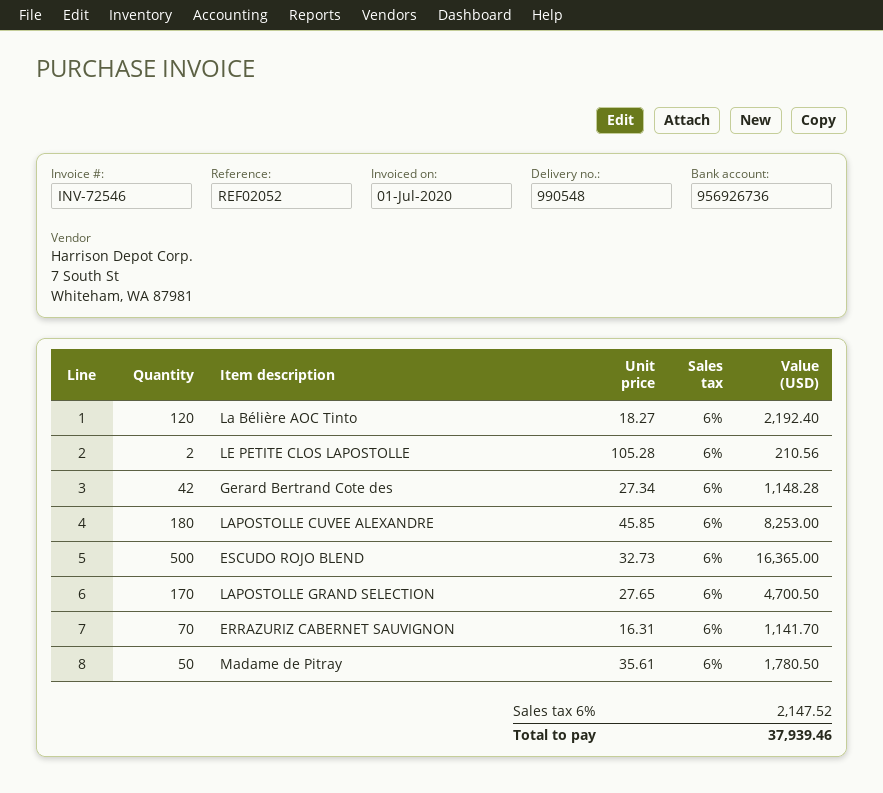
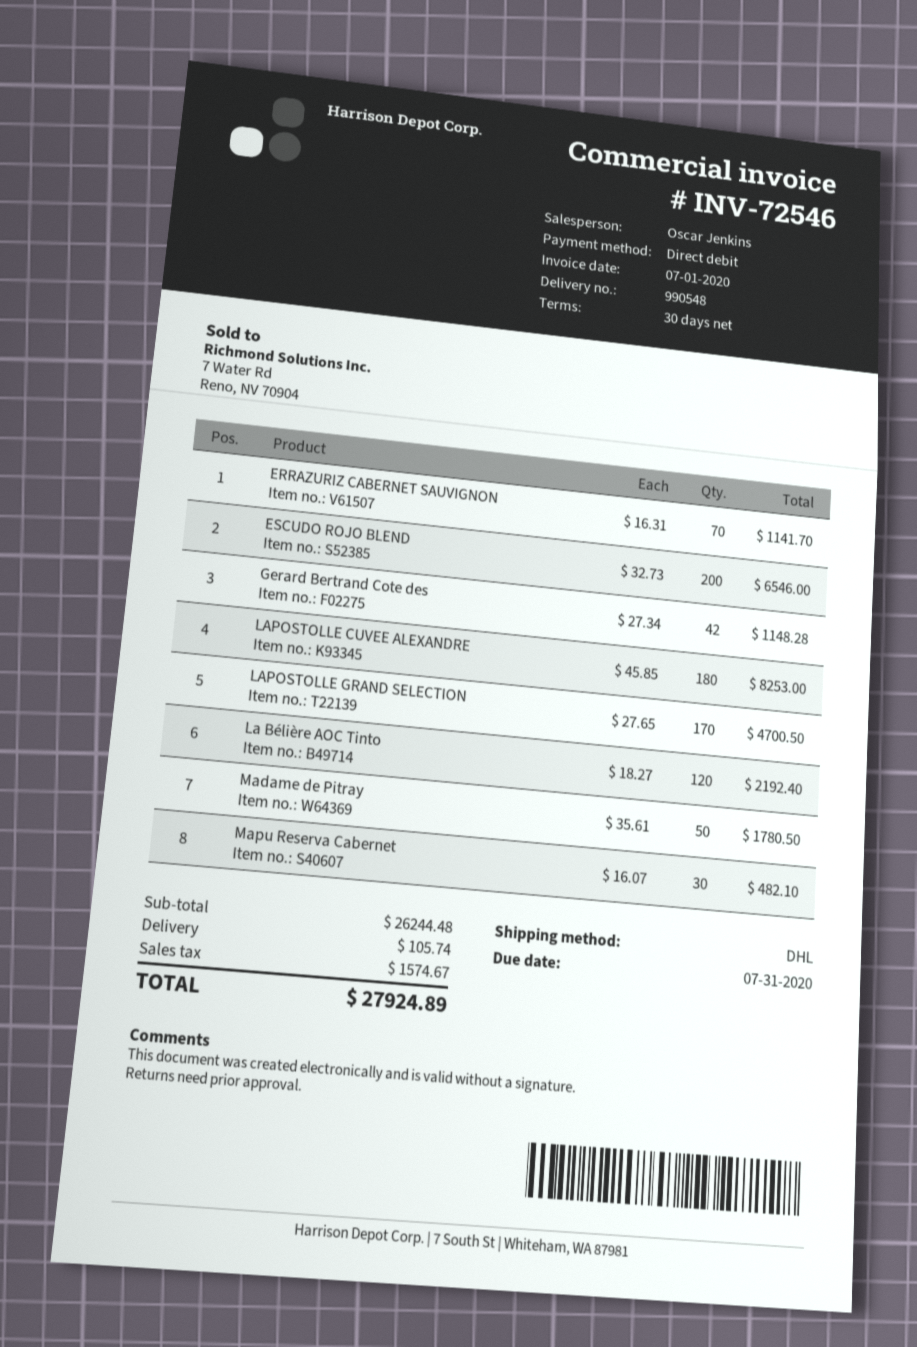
LE PETITE CLOS LAPOSTOLLE: 2 x 105.28 = 210.56 -> none
ESCUDO ROJO BLEND: 500 x 32.73 = 16365.00 -> 200 x 32.73 = 6546.00
Mapu Reserva Cabernet: none -> 30 x 16.07 = 482.10
shipping: none -> 105.74
tax: 2147.52 -> 1574.67
total: 37939.46 -> 27924.89

